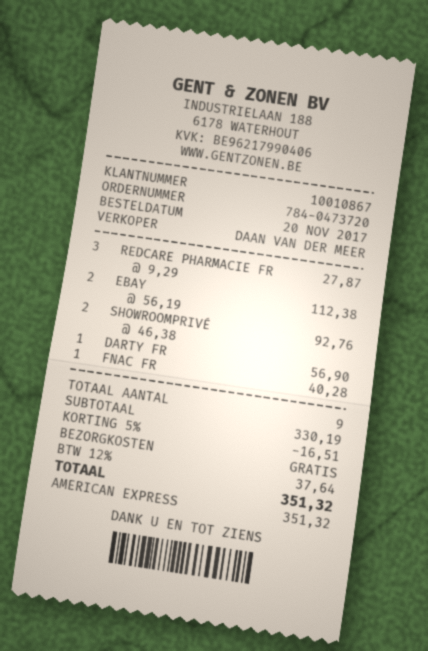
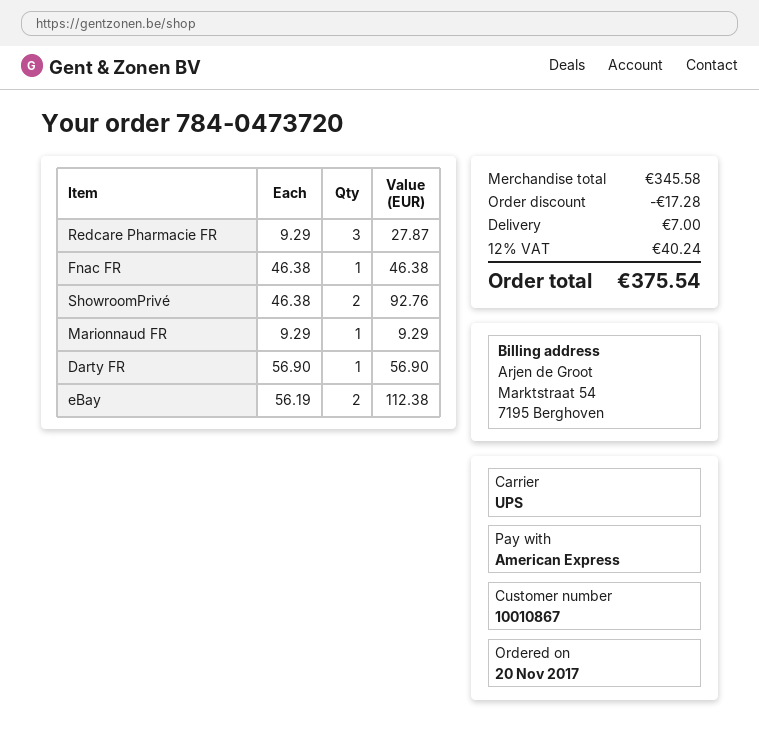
FNAC FR: 1 x 40.28 = 40.28 -> 1 x 46.38 = 46.38
Marionnaud FR: none -> 1 x 9.29 = 9.29
subtotal: 330.19 -> 345.58
discount: 16.51 -> 17.28
shipping: 0.00 -> 7.00
tax: 12% = 37.64 -> 12% = 40.24
total: 351.32 -> 375.54

